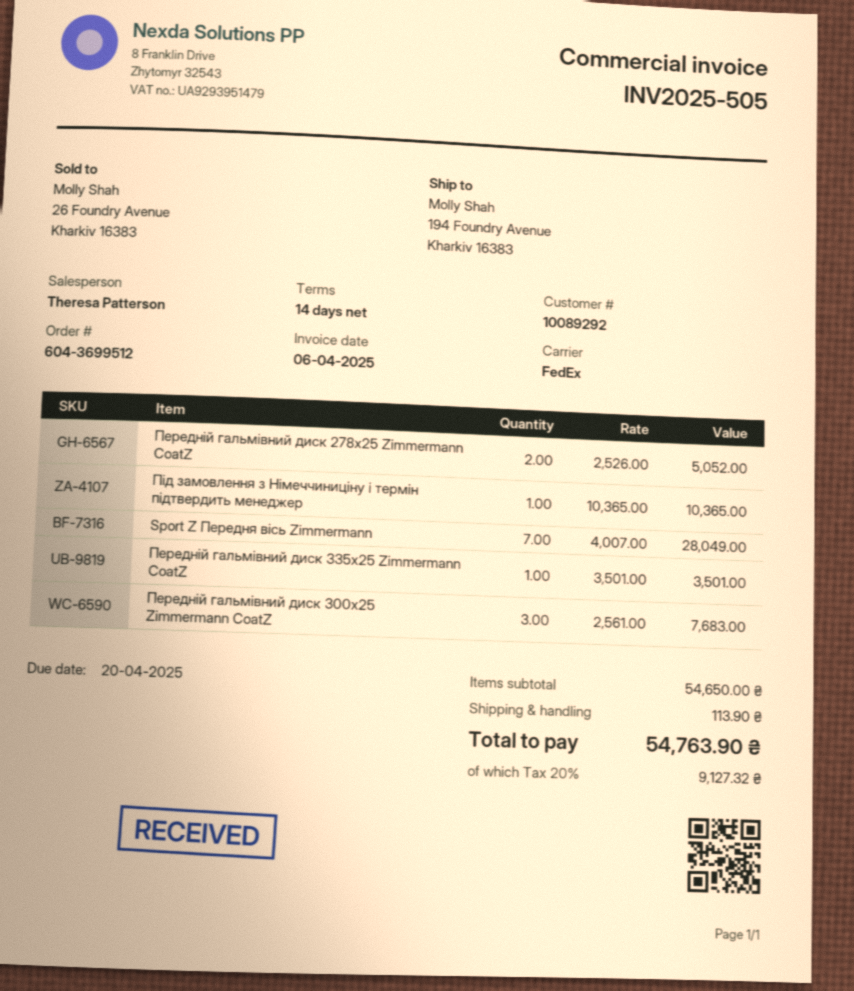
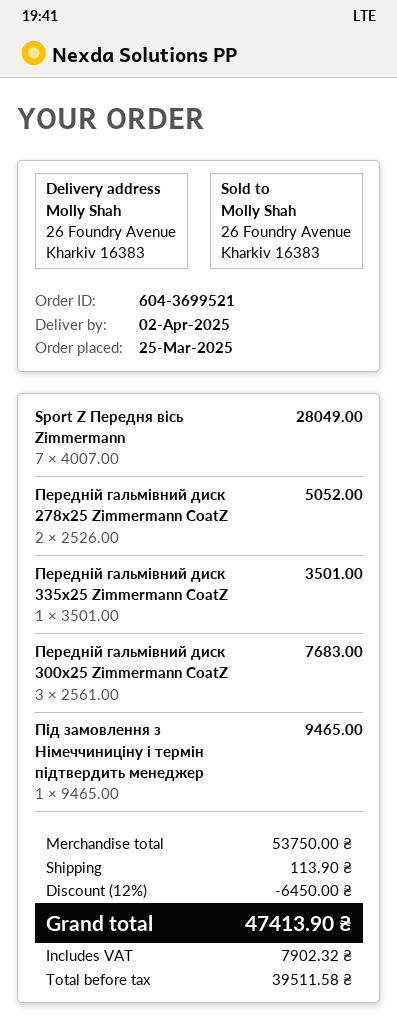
order number: 604-3699512 -> 604-3699521
ship to: 194 Foundry Avenue, Kharkiv 16383 -> 26 Foundry Avenue, Kharkiv 16383
Під замовлення з Німеччиниціну і термін підтвердить менеджер: 1 x 10365.00 = 10365.00 -> 1 x 9465.00 = 9465.00
subtotal: 54650.00 -> 53750.00
discount: none -> 12% = 6450.00
tax: 9127.32 -> 7902.32
total: 54763.90 -> 47413.90

